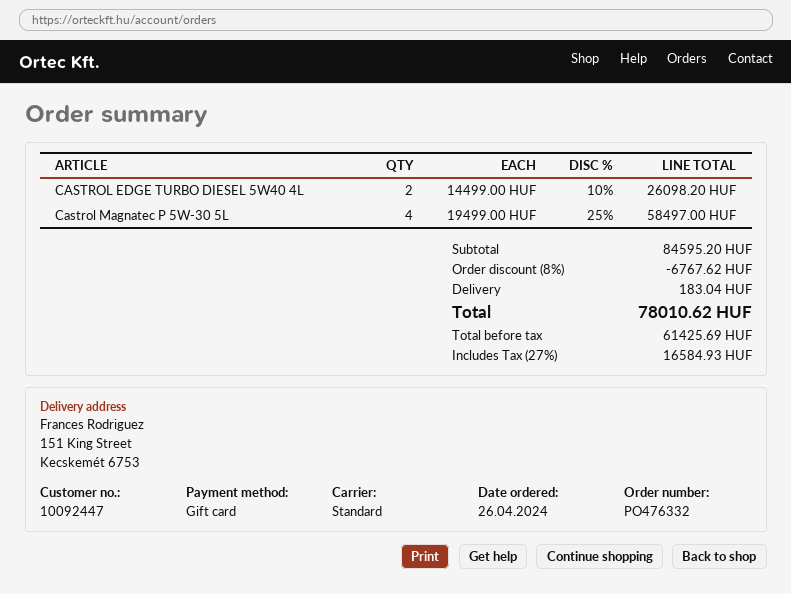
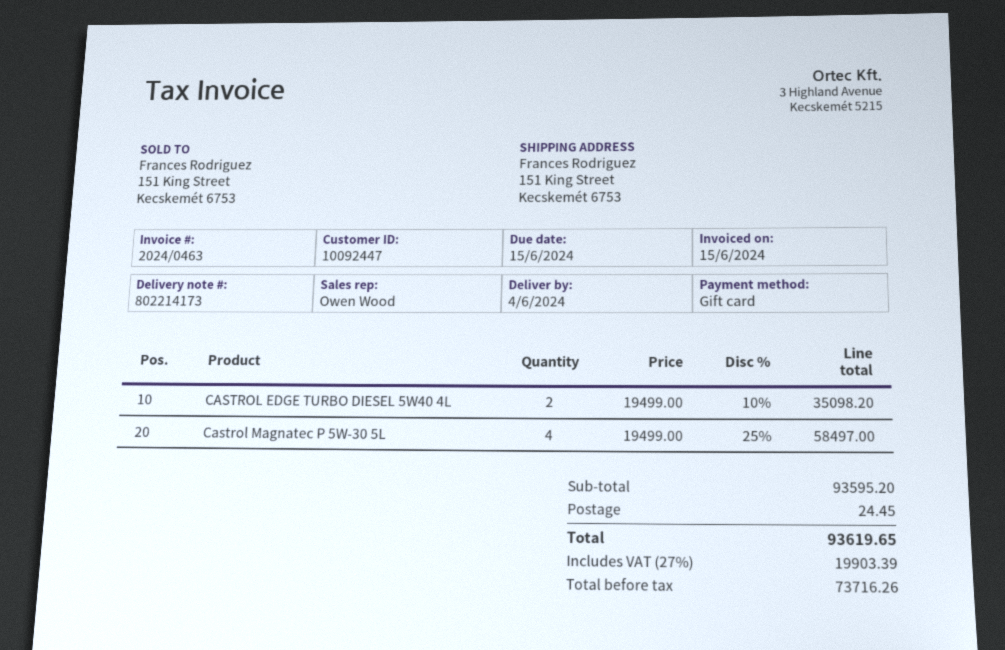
CASTROL EDGE TURBO DIESEL 5W40 4L: 2 x 14499.00 - 10% = 26098.20 -> 2 x 19499.00 - 10% = 35098.20
subtotal: 84595.20 -> 93595.20
discount: 8% = 6767.62 -> none
shipping: 183.04 -> 24.45
net: 61425.69 -> 73716.26
tax: 27% = 16584.93 -> 27% = 19903.39
total: 78010.62 -> 93619.65

